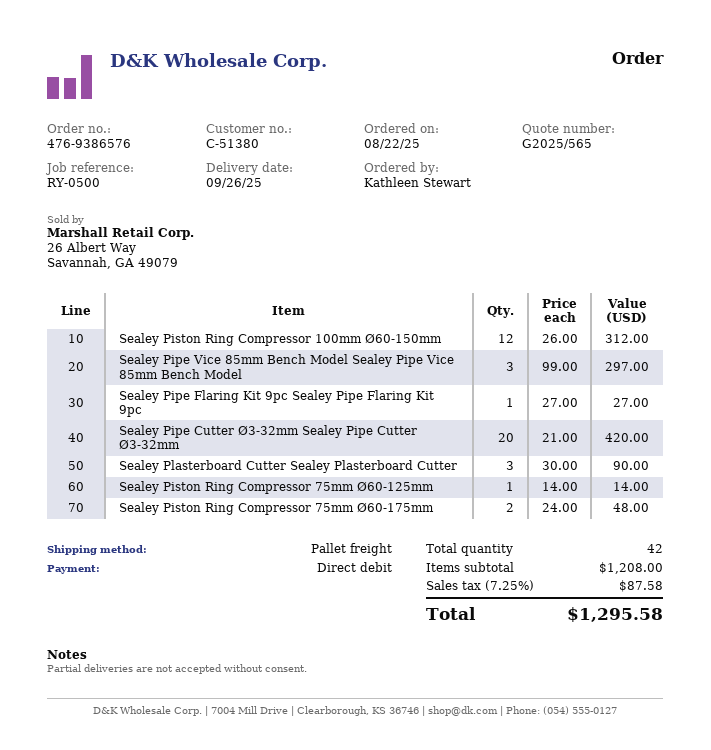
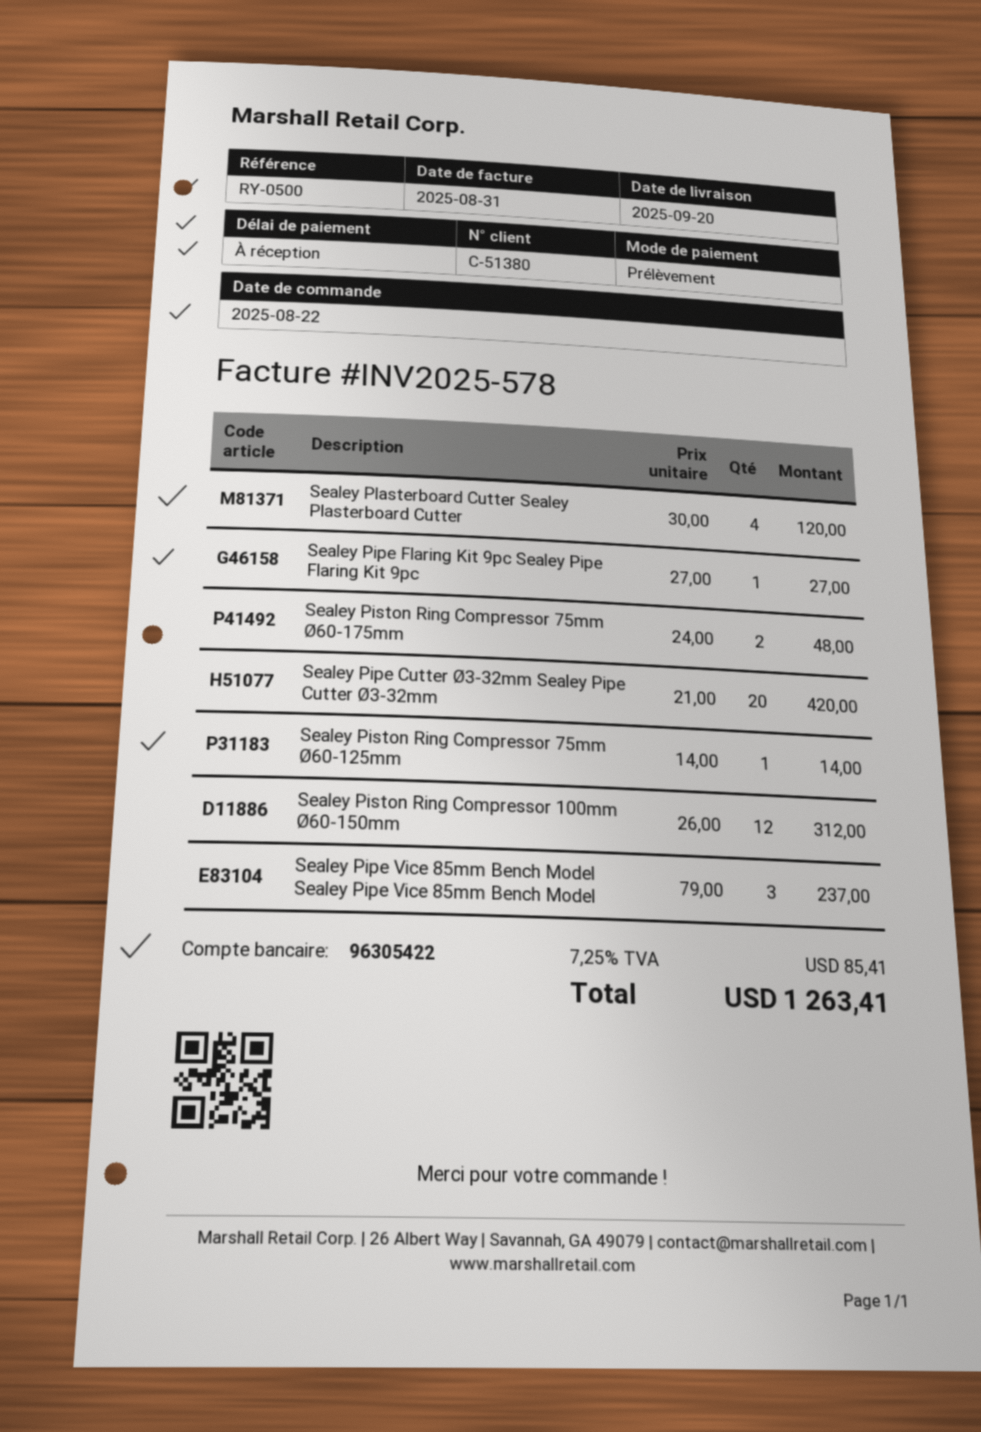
delivery date: 2025-09-26 -> 2025-09-20
Sealey Pipe Vice 85mm Bench Model Sealey Pipe Vice 85mm Bench Model: 3 x 99.00 = 297.00 -> 3 x 79.00 = 237.00
Sealey Plasterboard Cutter Sealey Plasterboard Cutter: 3 x 30.00 = 90.00 -> 4 x 30.00 = 120.00
tax: 7.25% = 87.58 -> 7.25% = 85.41
total: 1295.58 -> 1263.41

